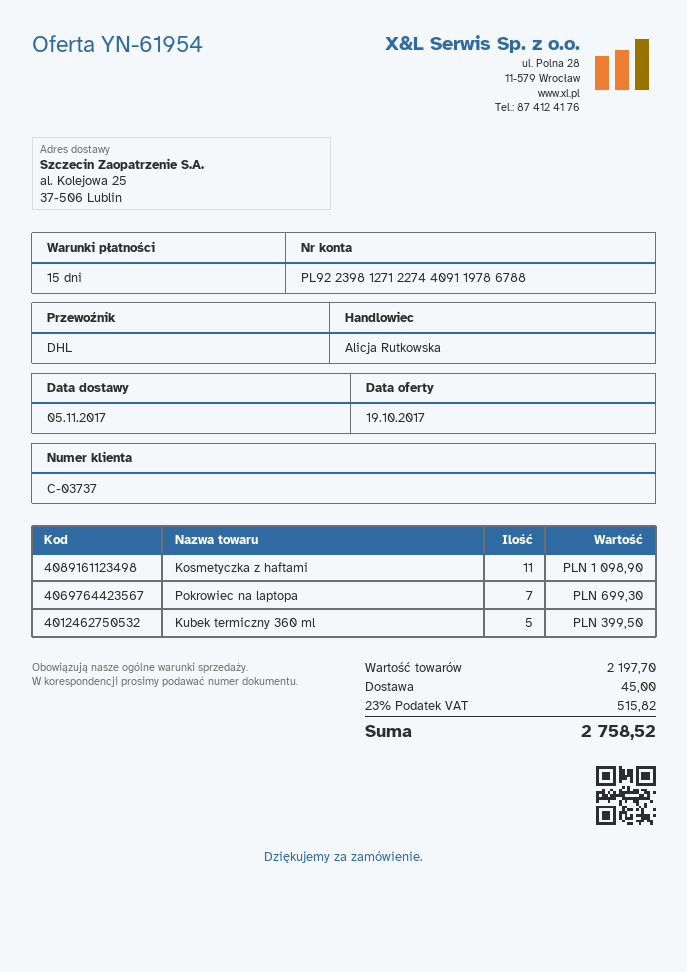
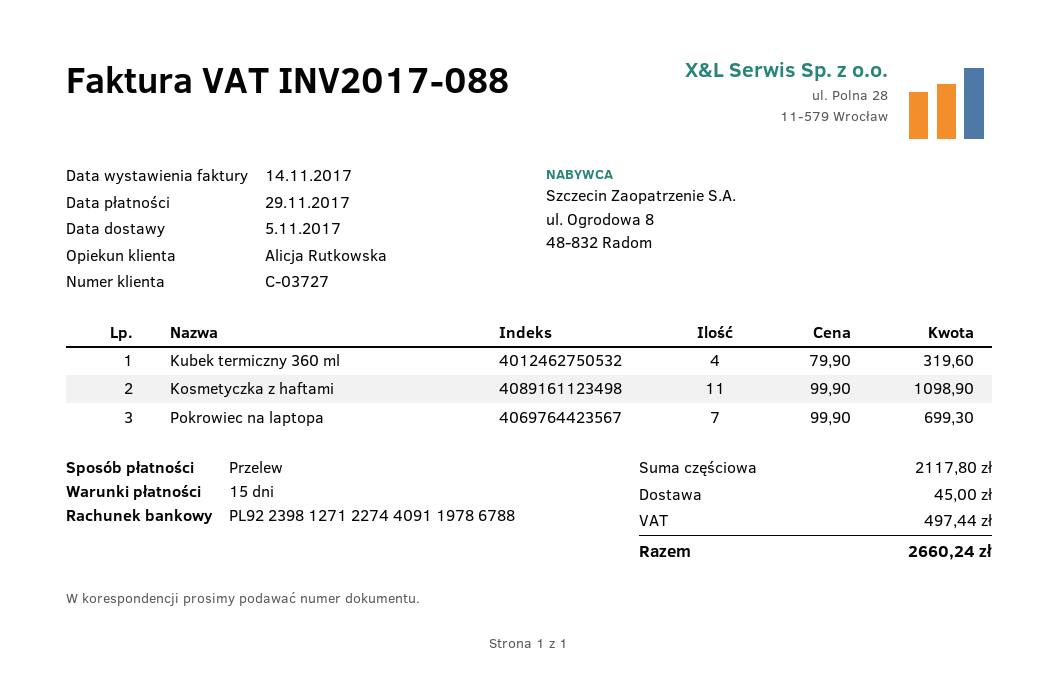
customer number: C-03737 -> C-03727
Kubek termiczny 360 ml: 5 for 399.50 -> 4 for 319.60
subtotal: 2197.70 -> 2117.80
tax: 515.82 -> 497.44
total: 2758.52 -> 2660.24

